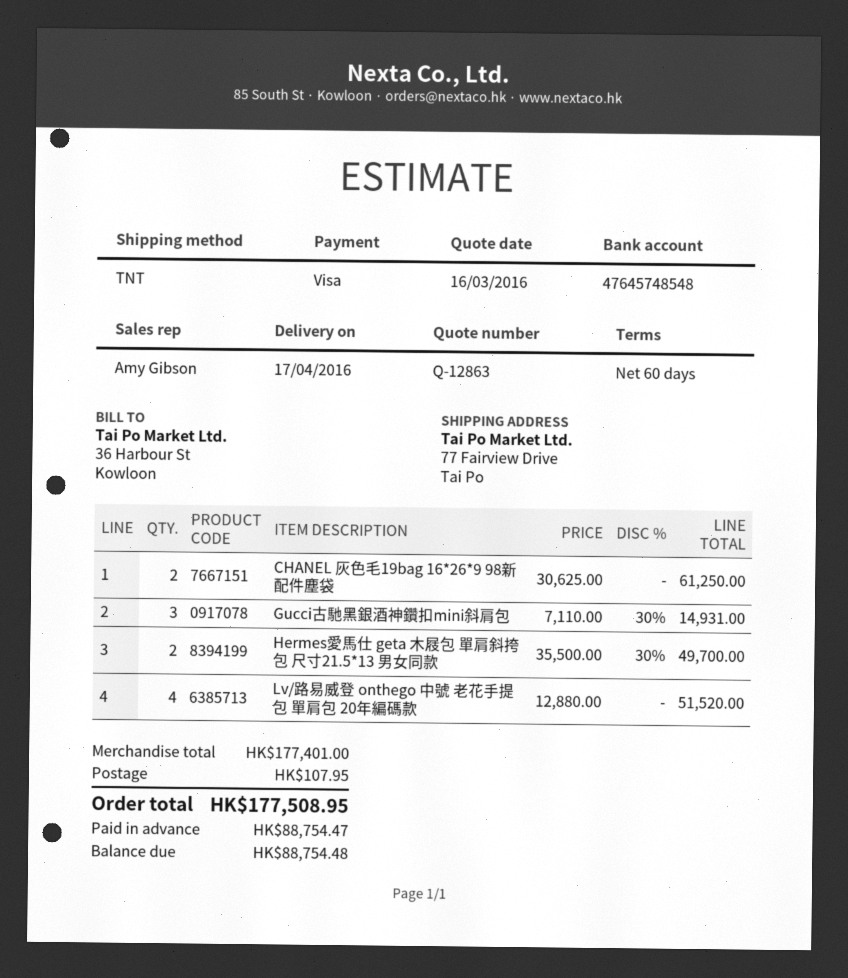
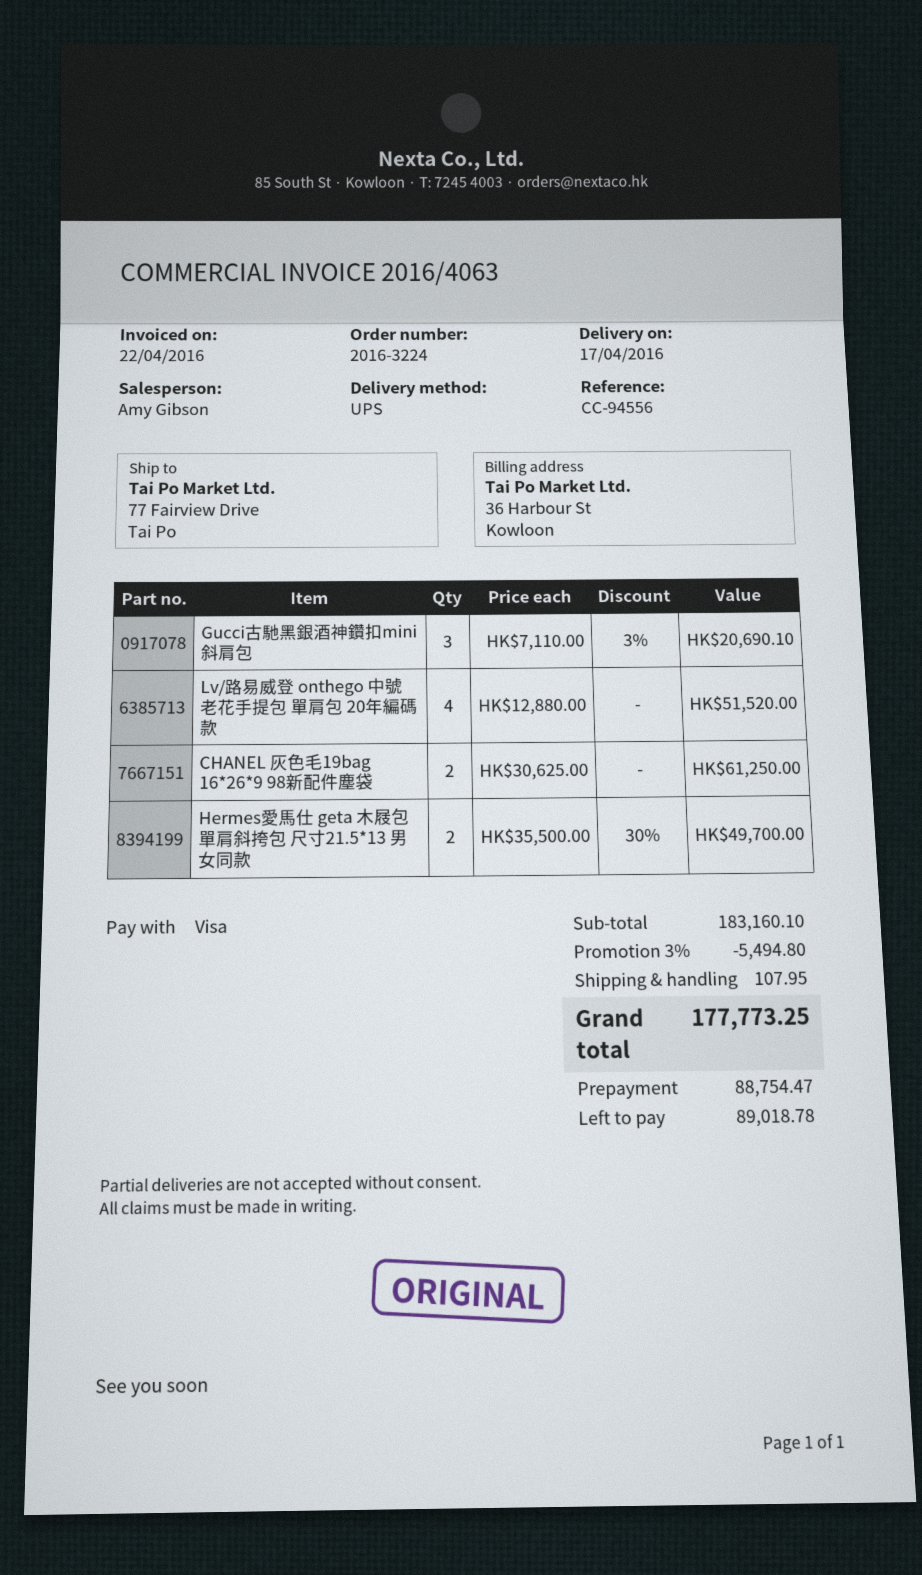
shipping method: TNT -> UPS
Gucci古馳黑銀酒神鑽扣mini斜肩包: 3 x 7110.00 - 30% = 14931.00 -> 3 x 7110.00 - 3% = 20690.10
subtotal: 177401.00 -> 183160.10
discount: none -> 3% = 5494.80
total: 177508.95 -> 177773.25
balance: 88754.48 -> 89018.78

